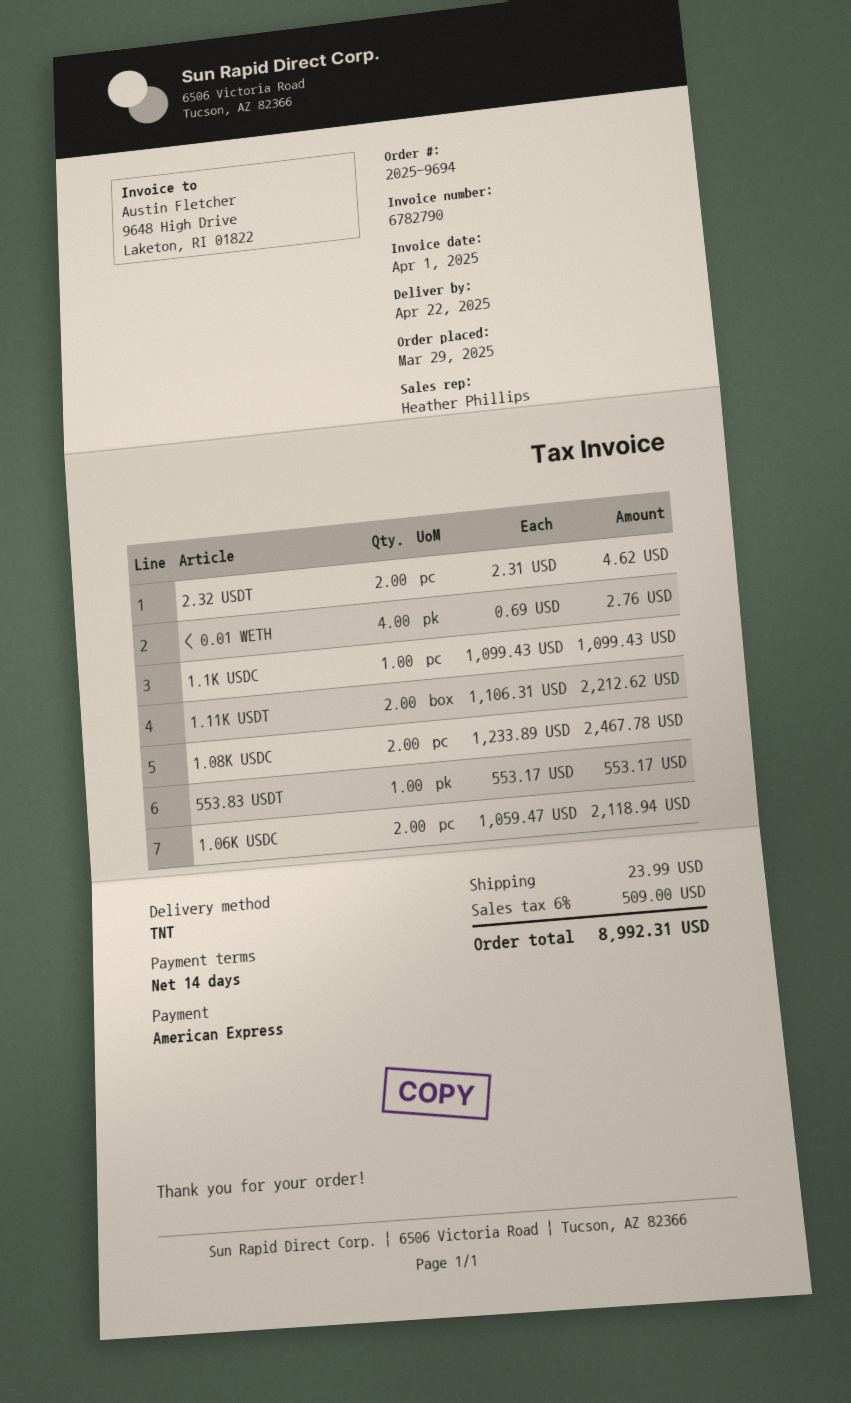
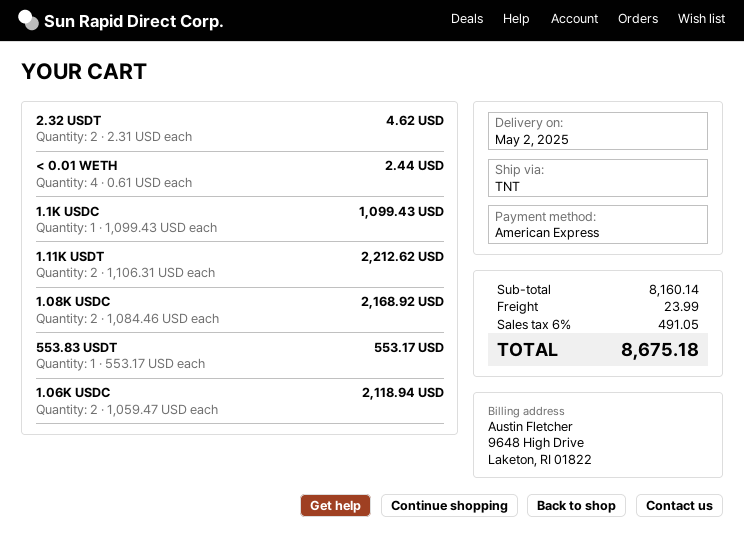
delivery date: 2025-04-22 -> 2025-05-02
< 0.01 WETH: 4 x 0.69 = 2.76 -> 4 x 0.61 = 2.44
1.08K USDC: 2 x 1233.89 = 2467.78 -> 2 x 1084.46 = 2168.92
tax: 6% = 509.00 -> 6% = 491.05
total: 8992.31 -> 8675.18

